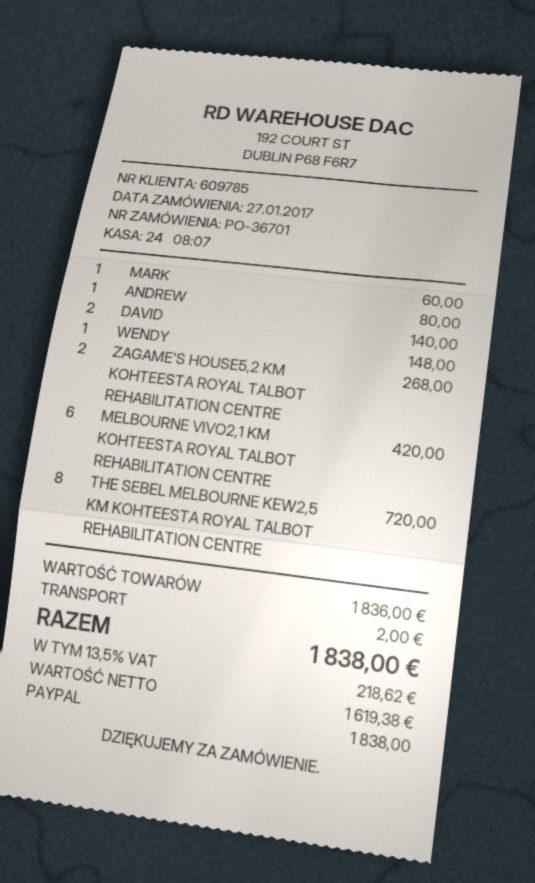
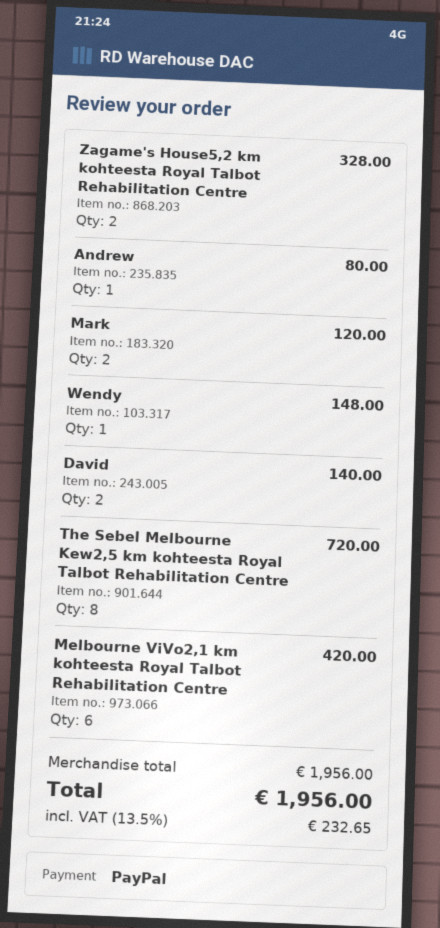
MARK: 1 for 60.00 -> 2 for 120.00
ZAGAME'S HOUSE5,2 KM KOHTEESTA ROYAL TALBOT REHABILITATION CENTRE: 2 for 268.00 -> 2 for 328.00
subtotal: 1836.00 -> 1956.00
shipping: 2.00 -> none
tax: 13.5% = 218.62 -> 13.5% = 232.65
total: 1838.00 -> 1956.00

